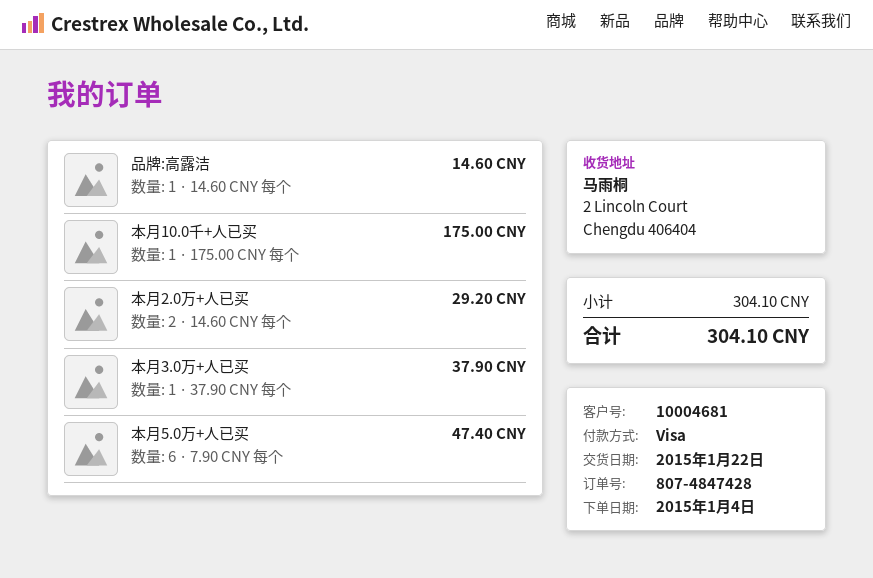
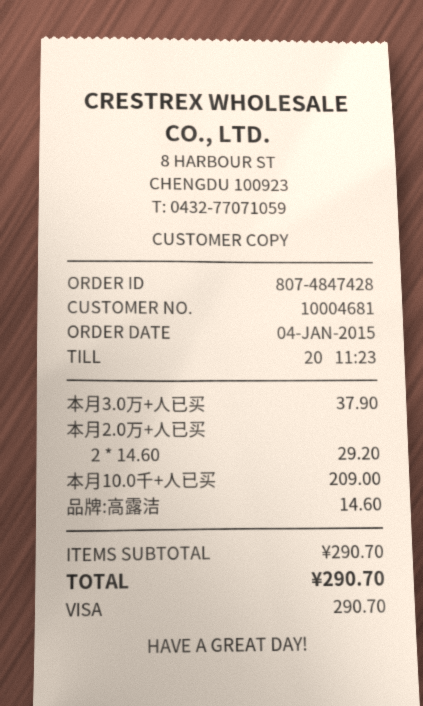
本月10.0千+人已买: 1 x 175.00 = 175.00 -> 1 x 209.00 = 209.00
本月5.0万+人已买: 6 x 7.90 = 47.40 -> none
subtotal: 304.10 -> 290.70
total: 304.10 -> 290.70

